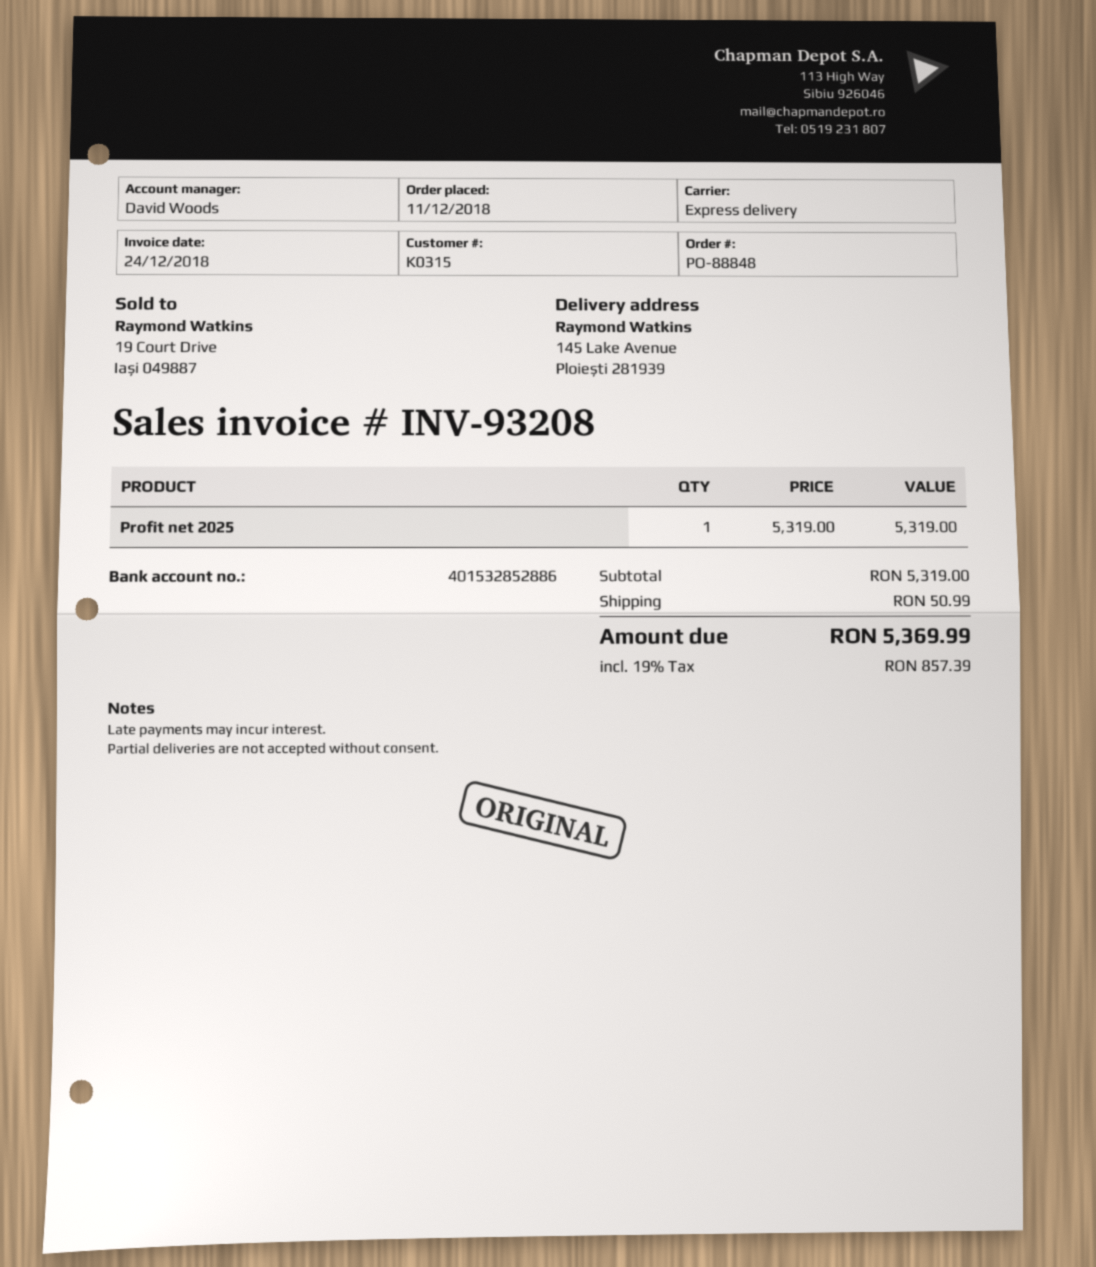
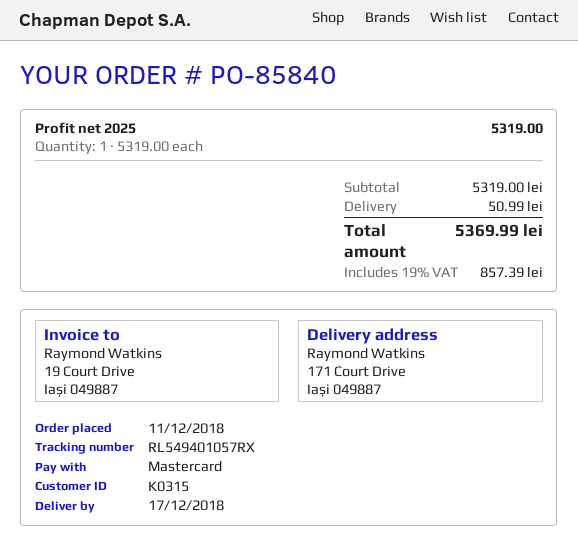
order number: PO-88848 -> PO-85840
ship to: 145 Lake Avenue, Ploiești 281939 -> 171 Court Drive, Iași 049887

